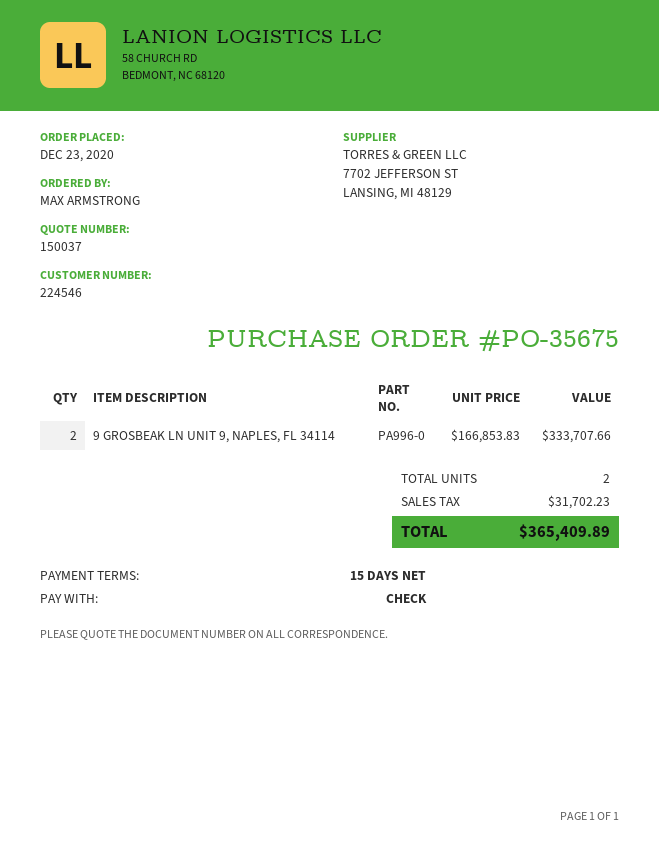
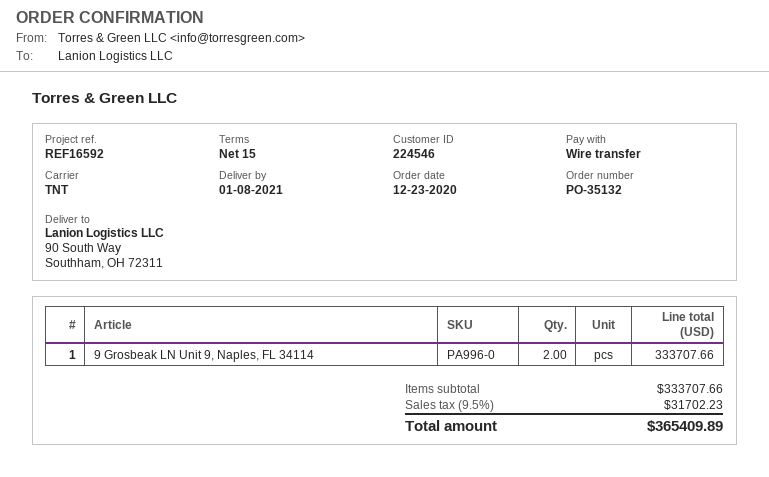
order number: PO-35675 -> PO-35132
payment method: cheque -> bank transfer

